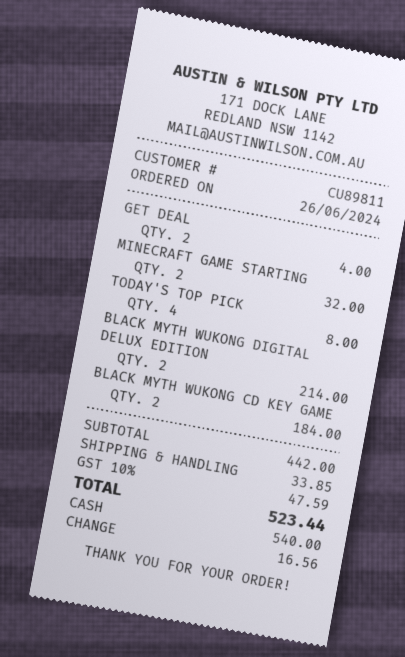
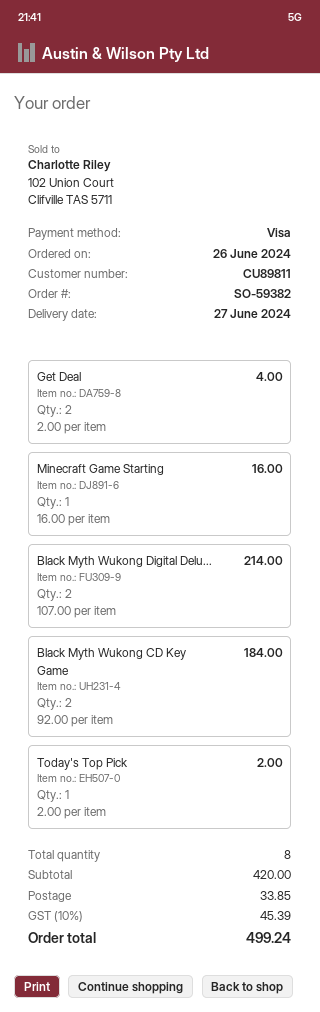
payment method: cash -> Visa
MINECRAFT GAME STARTING: 2 for 32.00 -> 1 for 16.00
TODAY'S TOP PICK: 4 for 8.00 -> 1 for 2.00
subtotal: 442.00 -> 420.00
tax: 10% = 47.59 -> 10% = 45.39
total: 523.44 -> 499.24

